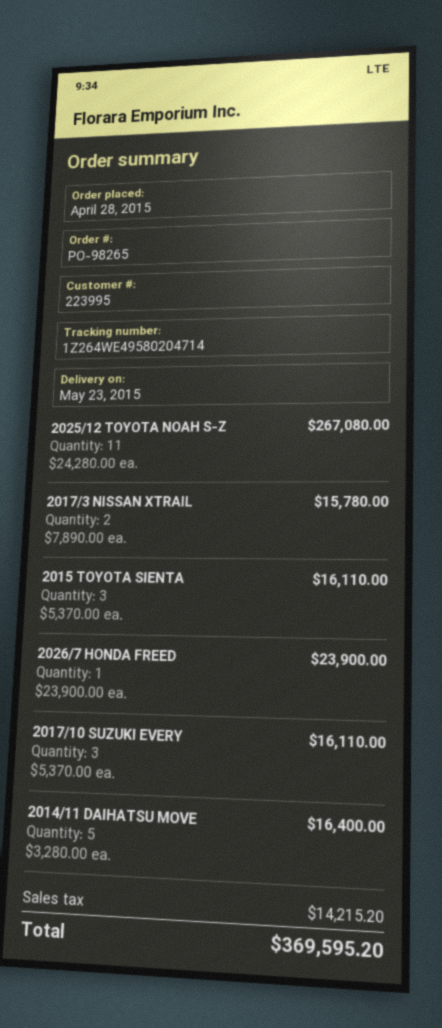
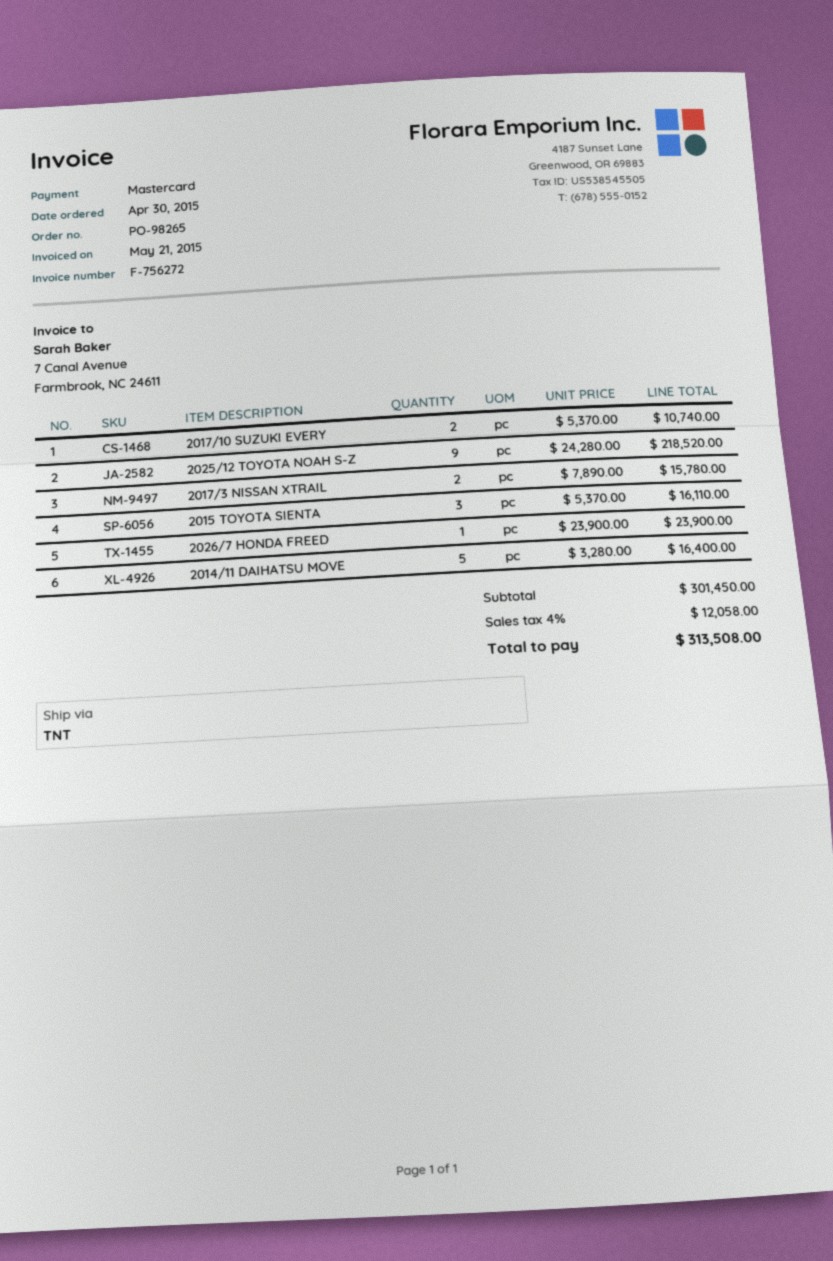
order date: 2015-04-28 -> 2015-04-30
2025/12 TOYOTA NOAH S-Z: 11 x 24280.00 = 267080.00 -> 9 x 24280.00 = 218520.00
2017/10 SUZUKI EVERY: 3 x 5370.00 = 16110.00 -> 2 x 5370.00 = 10740.00
tax: 14215.20 -> 12058.00
total: 369595.20 -> 313508.00

